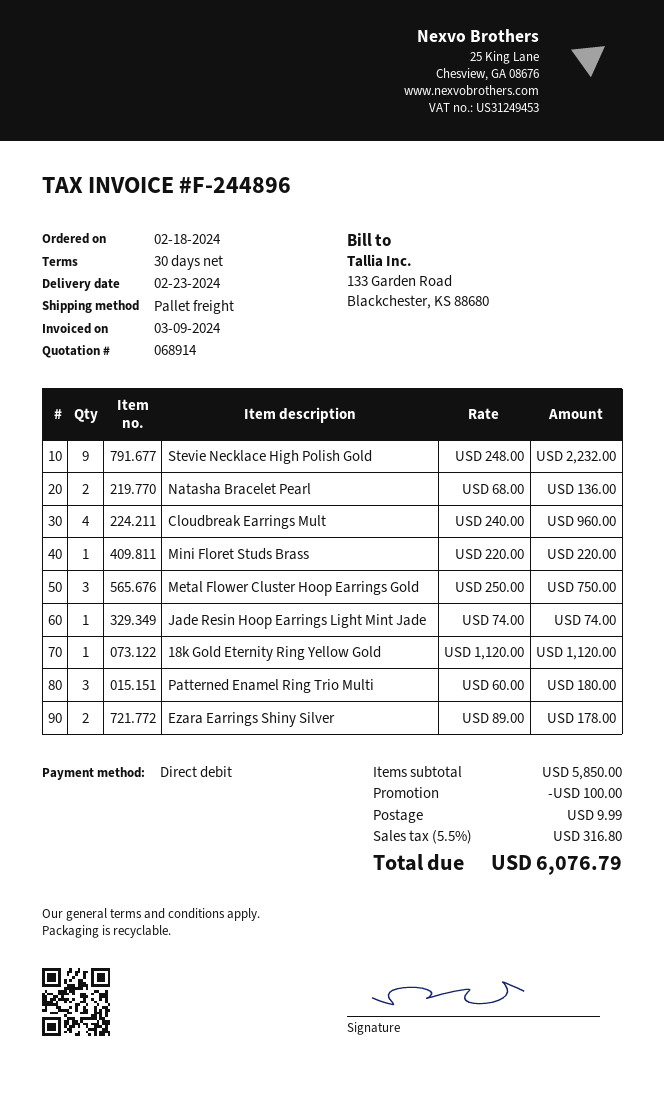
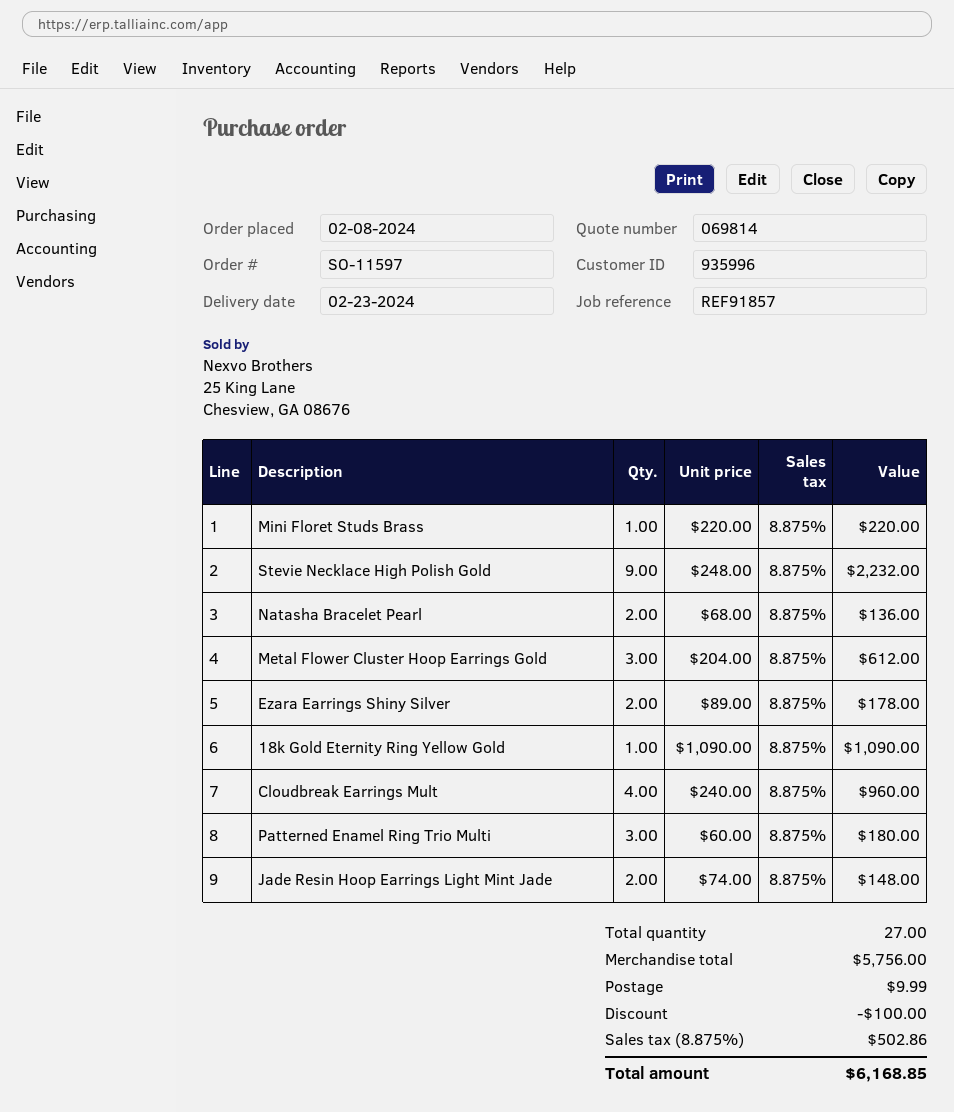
quote number: 068914 -> 069814
order date: 2024-02-18 -> 2024-02-08
Metal Flower Cluster Hoop Earrings Gold: 3 x 250.00 = 750.00 -> 3 x 204.00 = 612.00
Jade Resin Hoop Earrings Light Mint Jade: 1 x 74.00 = 74.00 -> 2 x 74.00 = 148.00
18k Gold Eternity Ring Yellow Gold: 1 x 1120.00 = 1120.00 -> 1 x 1090.00 = 1090.00
subtotal: 5850.00 -> 5756.00
tax: 5.5% = 316.80 -> 8.875% = 502.86
total: 6076.79 -> 6168.85

